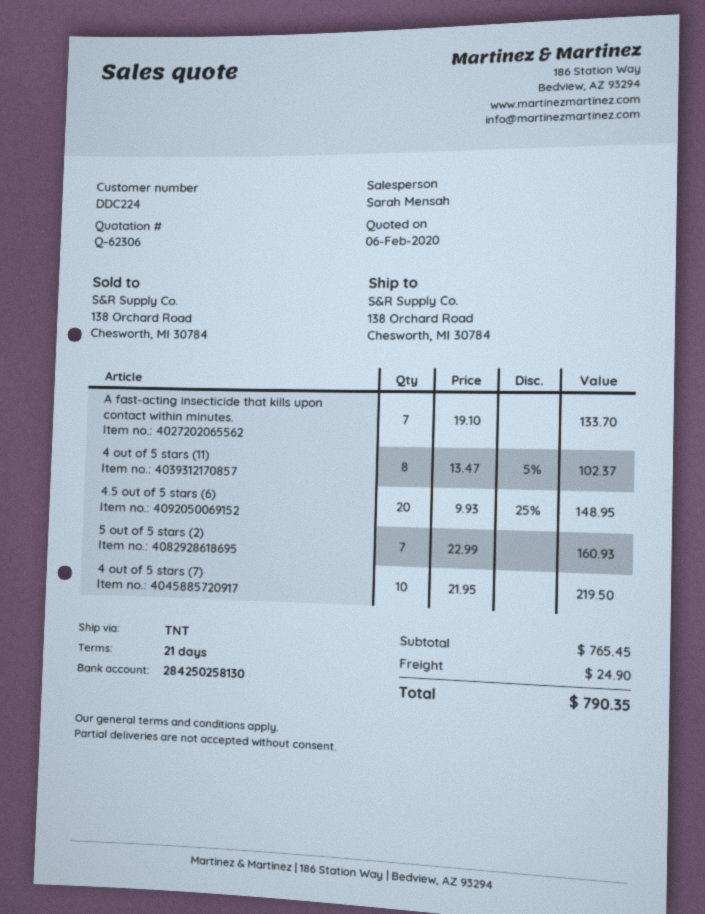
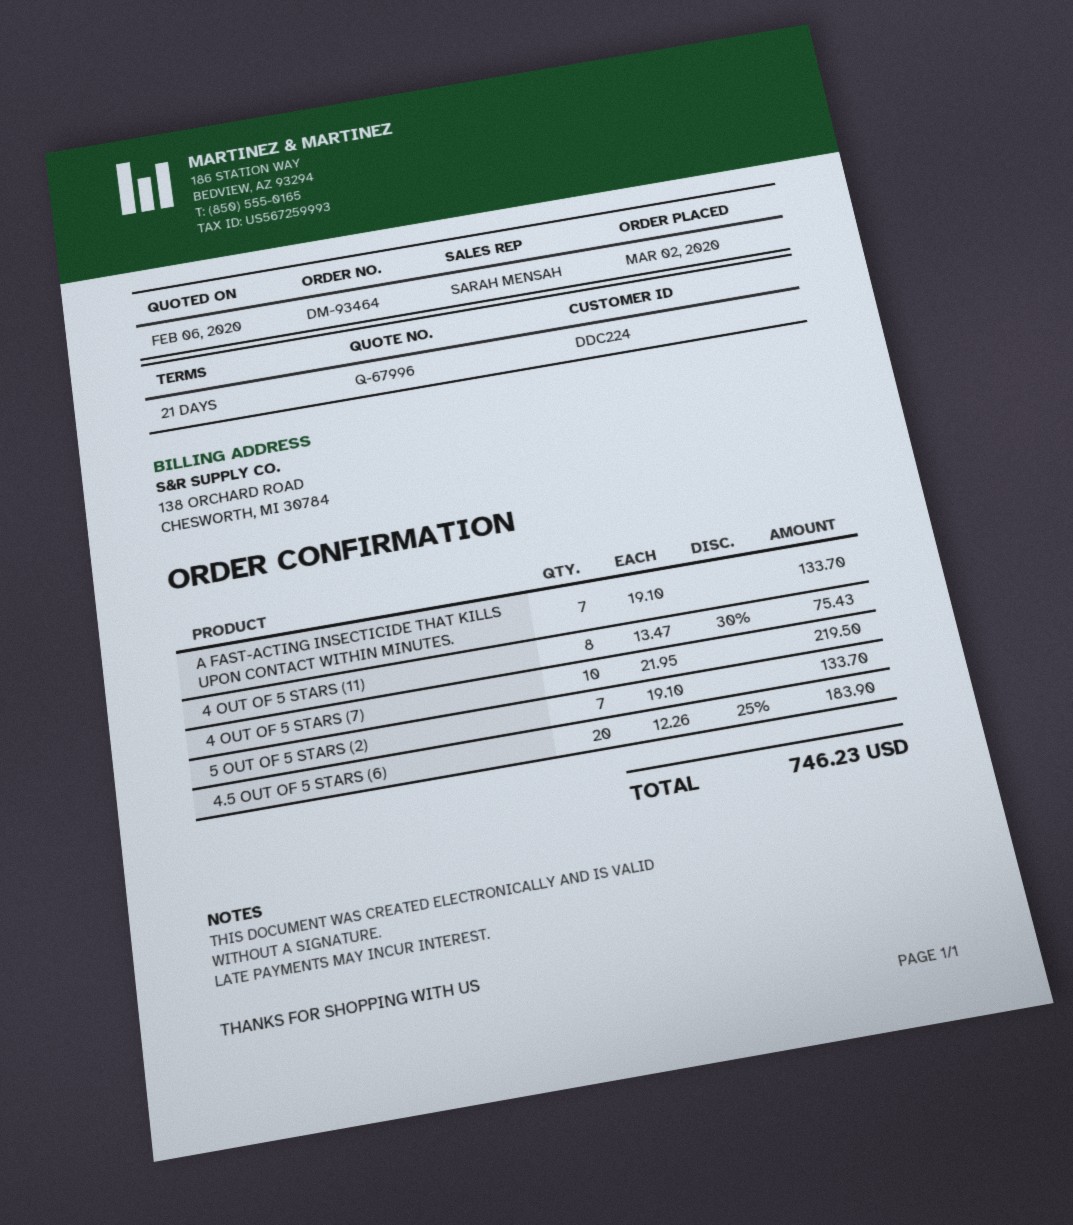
quote number: Q-62306 -> Q-67996
4 out of 5 stars (11): 8 x 13.47 - 5% = 102.37 -> 8 x 13.47 - 30% = 75.43
4.5 out of 5 stars (6): 20 x 9.93 - 25% = 148.95 -> 20 x 12.26 - 25% = 183.90
5 out of 5 stars (2): 7 x 22.99 = 160.93 -> 7 x 19.10 = 133.70
shipping: 24.90 -> none
total: 790.35 -> 746.23

